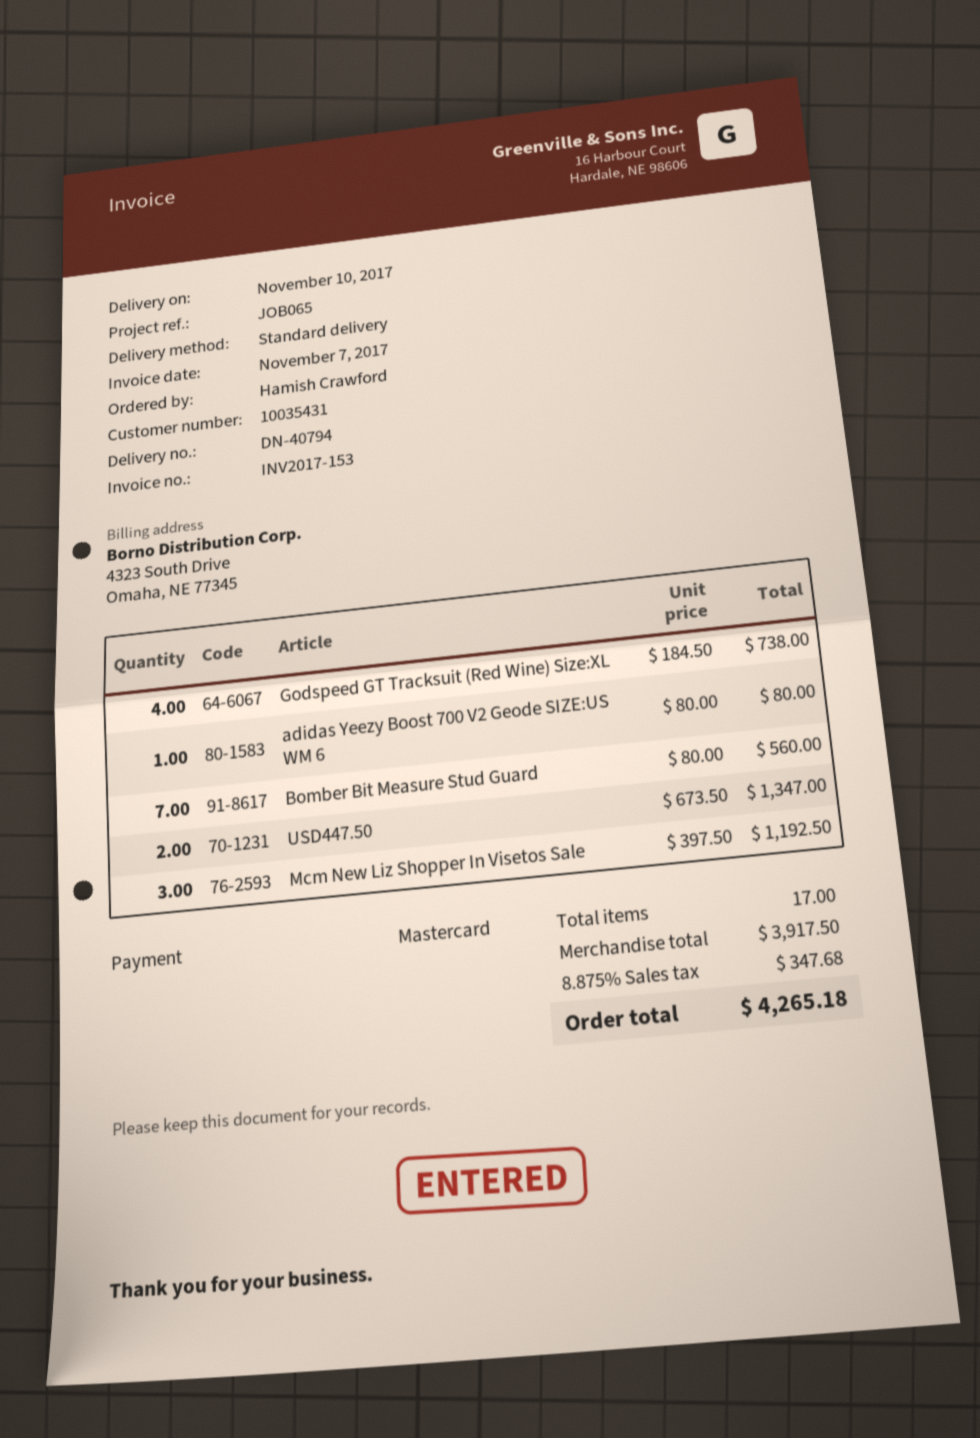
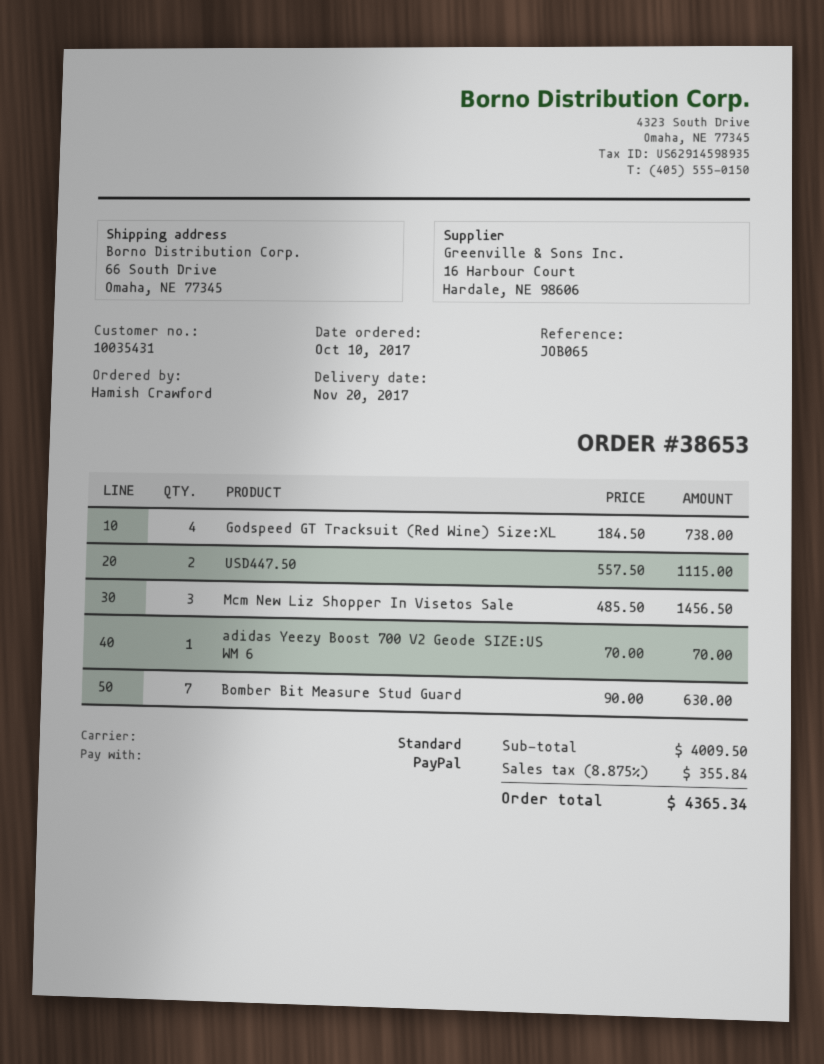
delivery date: 2017-11-10 -> 2017-11-20
payment method: Mastercard -> PayPal
adidas Yeezy Boost 700 V2 Geode SIZE:US WM 6: 1 x 80.00 = 80.00 -> 1 x 70.00 = 70.00
Bomber Bit Measure Stud Guard: 7 x 80.00 = 560.00 -> 7 x 90.00 = 630.00
USD447.50: 2 x 673.50 = 1347.00 -> 2 x 557.50 = 1115.00
Mcm New Liz Shopper In Visetos Sale: 3 x 397.50 = 1192.50 -> 3 x 485.50 = 1456.50
subtotal: 3917.50 -> 4009.50
tax: 8.875% = 347.68 -> 8.875% = 355.84
total: 4265.18 -> 4365.34

